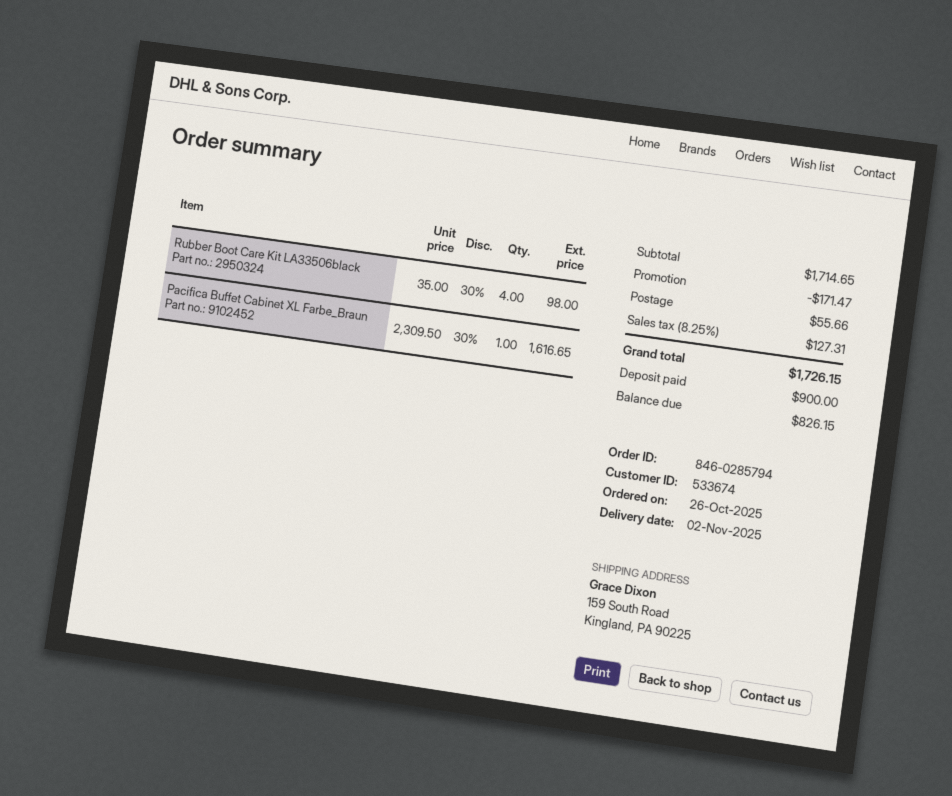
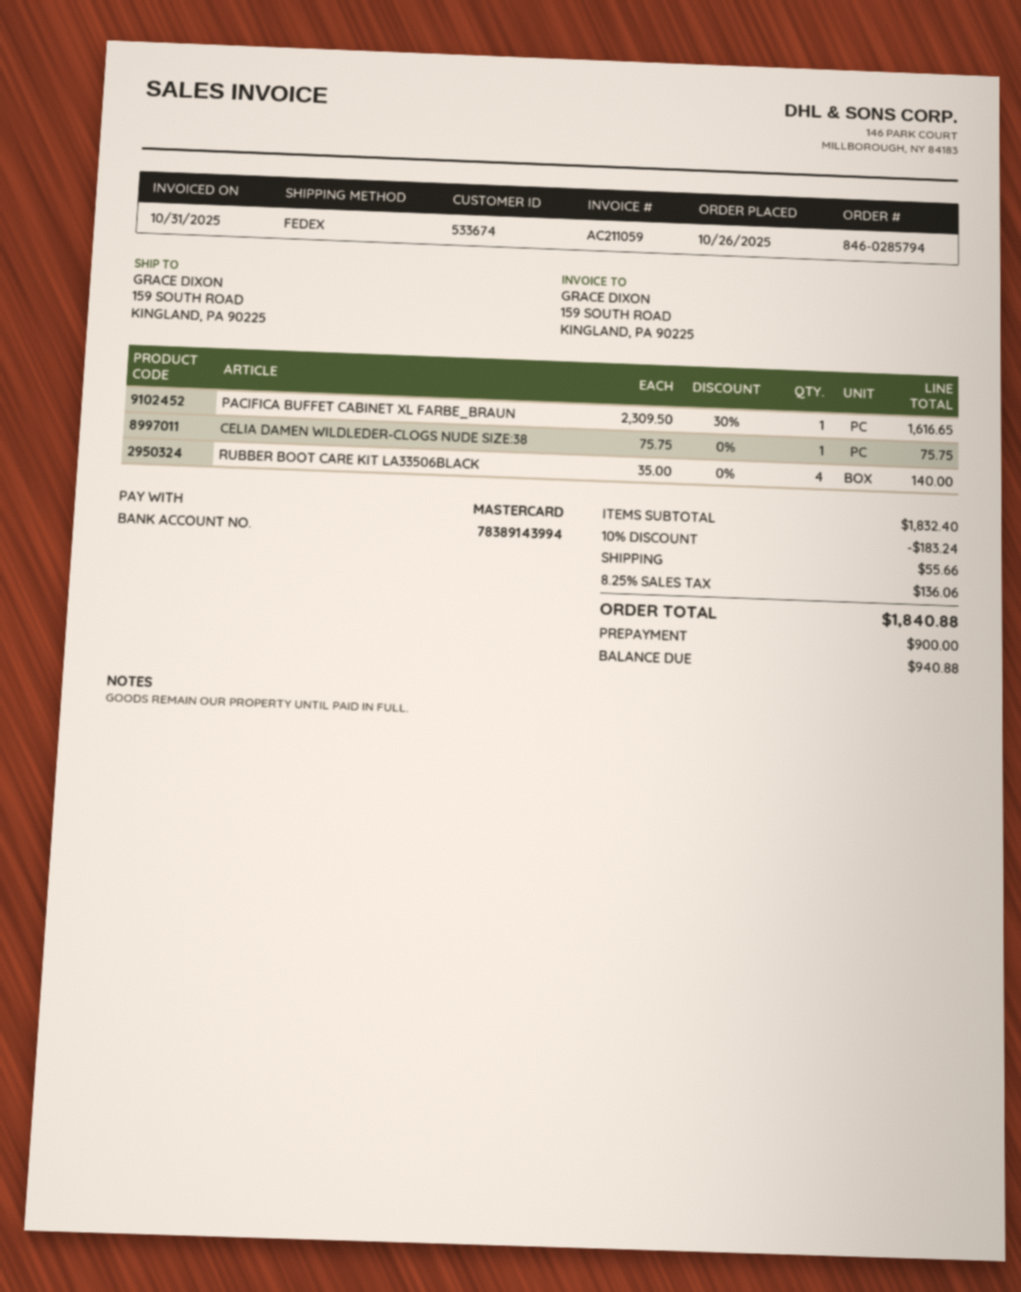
Rubber Boot Care Kit LA33506black: 4 x 35.00 - 30% = 98.00 -> 4 x 35.00 = 140.00
CELIA DAMEN WILDLEDER-CLOGS NUDE SIZE:38: none -> 1 x 75.75 = 75.75
subtotal: 1714.65 -> 1832.40
discount: 171.47 -> 183.24
tax: 8.25% = 127.31 -> 8.25% = 136.06
total: 1726.15 -> 1840.88
balance: 826.15 -> 940.88

